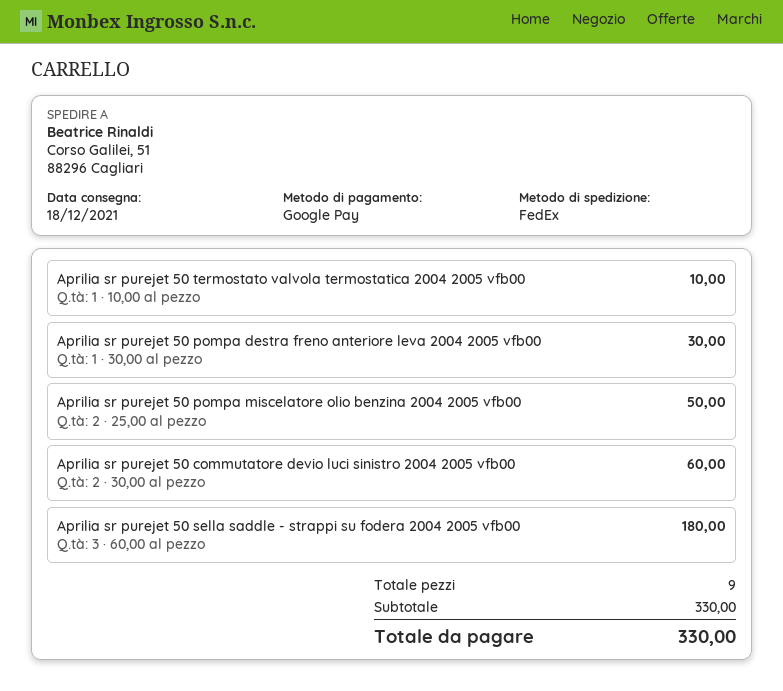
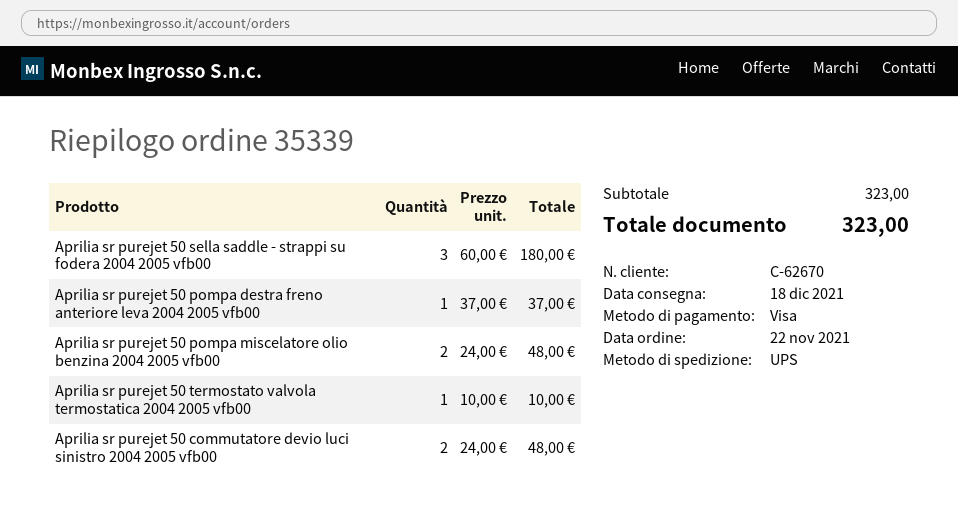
payment method: Google Pay -> Visa
shipping method: FedEx -> UPS
Aprilia sr purejet 50 pompa destra freno anteriore leva 2004 2005 vfb00: 1 x 30.00 = 30.00 -> 1 x 37.00 = 37.00
Aprilia sr purejet 50 pompa miscelatore olio benzina 2004 2005 vfb00: 2 x 25.00 = 50.00 -> 2 x 24.00 = 48.00
Aprilia sr purejet 50 commutatore devio luci sinistro 2004 2005 vfb00: 2 x 30.00 = 60.00 -> 2 x 24.00 = 48.00
subtotal: 330.00 -> 323.00
total: 330.00 -> 323.00

